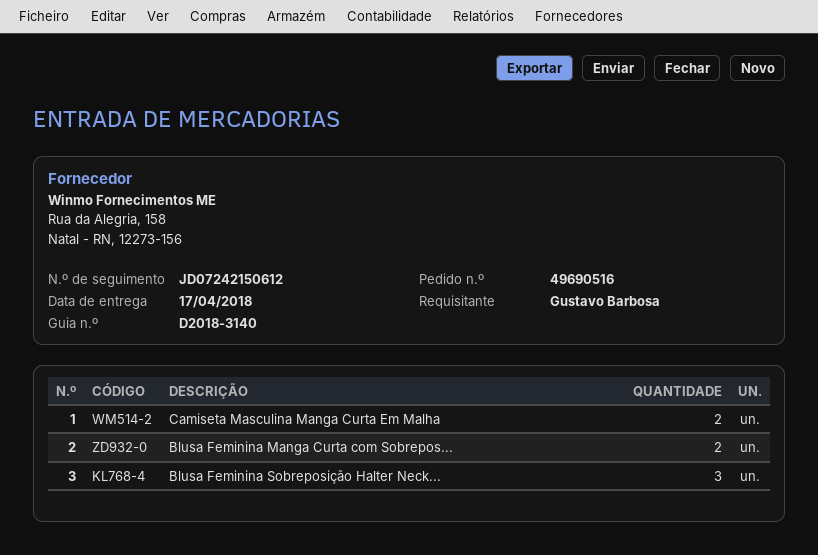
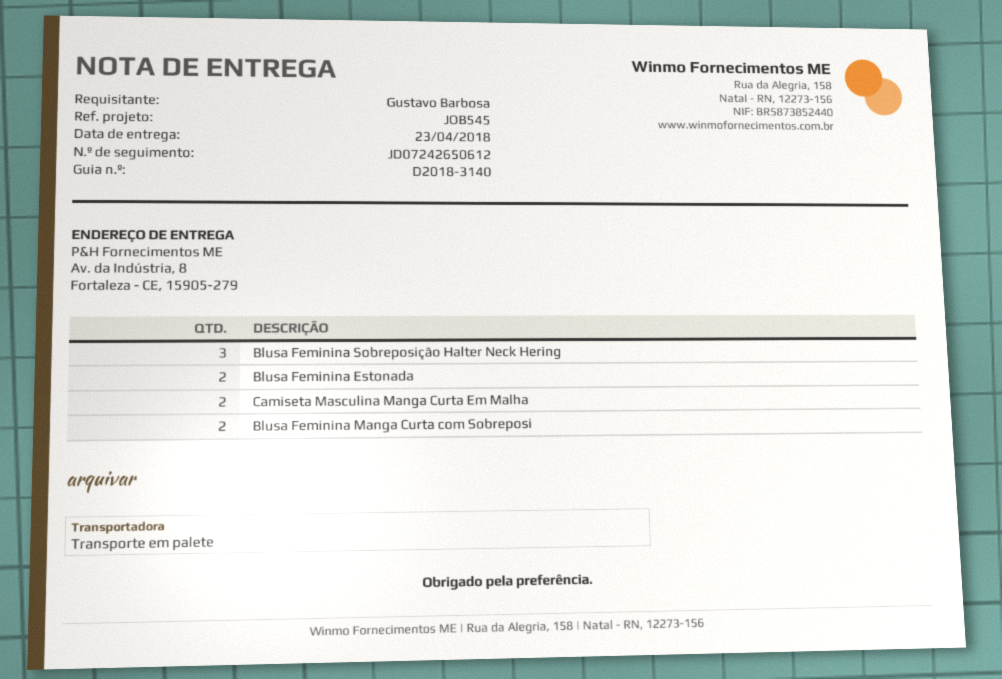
delivery date: 2018-04-17 -> 2018-04-23
tracking number: JD07242150612 -> JD07242650612
Blusa Feminina Estonada: none -> 2

